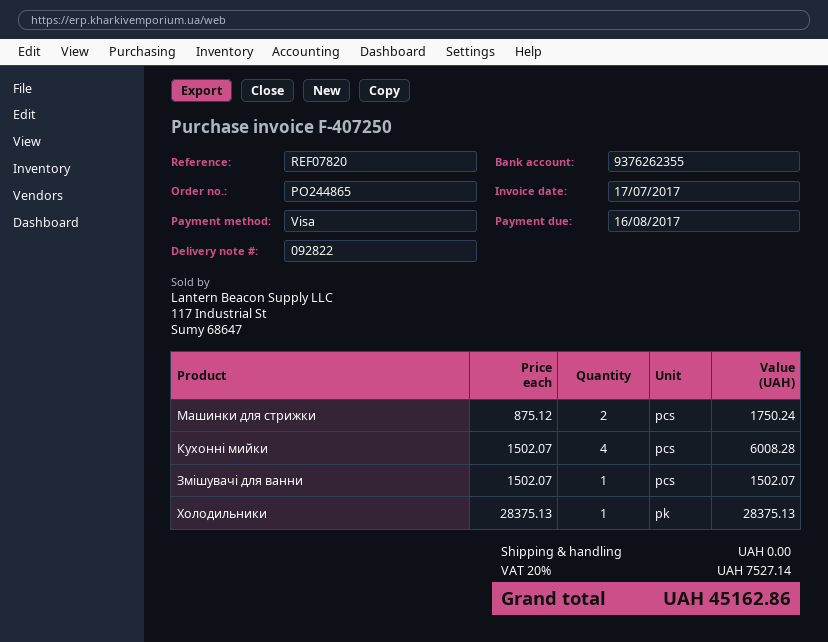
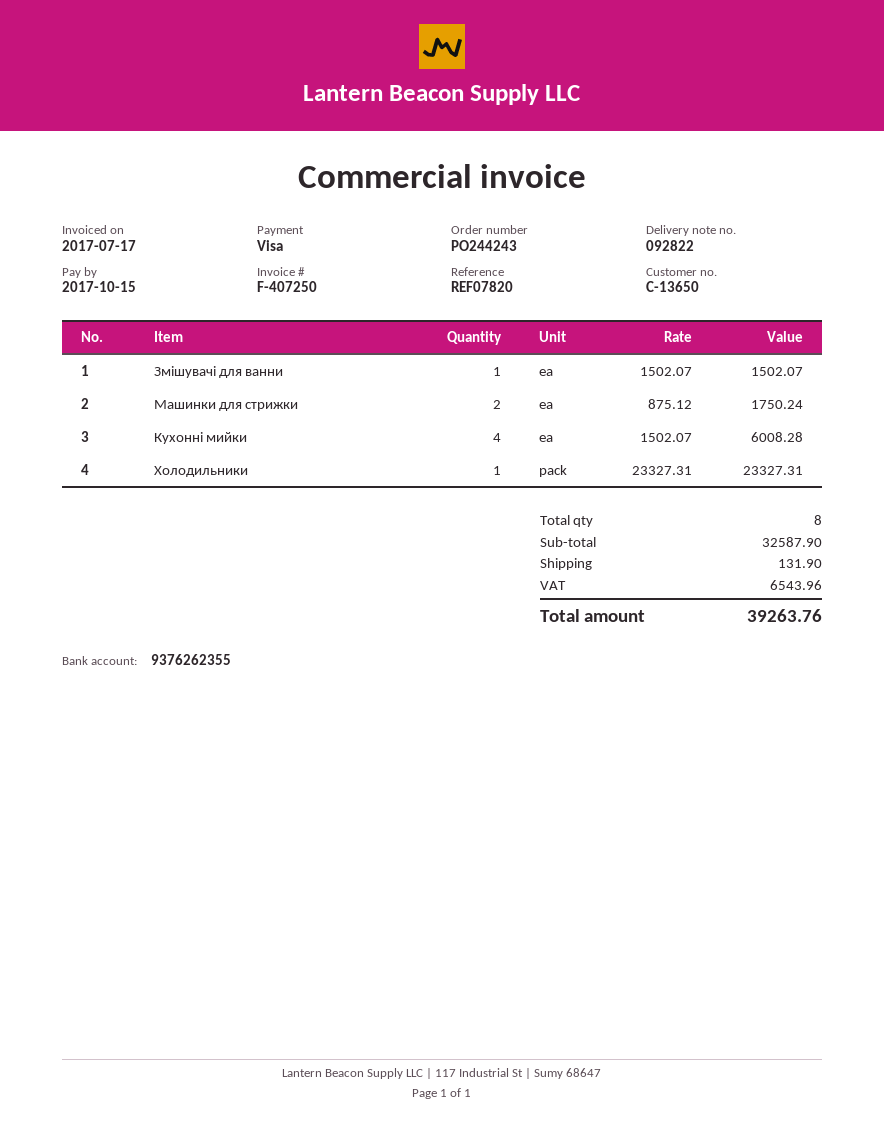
order number: PO244865 -> PO244243
due date: 2017-08-16 -> 2017-10-15
Холодильники: 1 x 28375.13 = 28375.13 -> 1 x 23327.31 = 23327.31
shipping: 0.00 -> 131.90
tax: 7527.14 -> 6543.96
total: 45162.86 -> 39263.76

